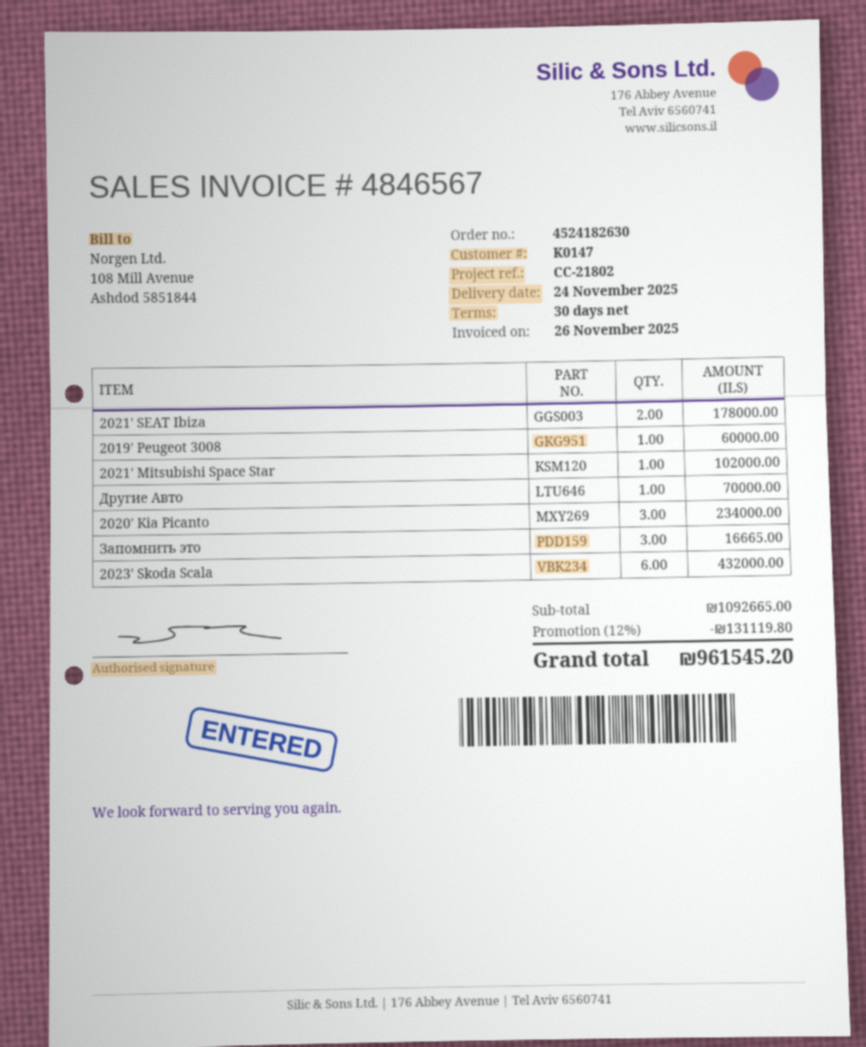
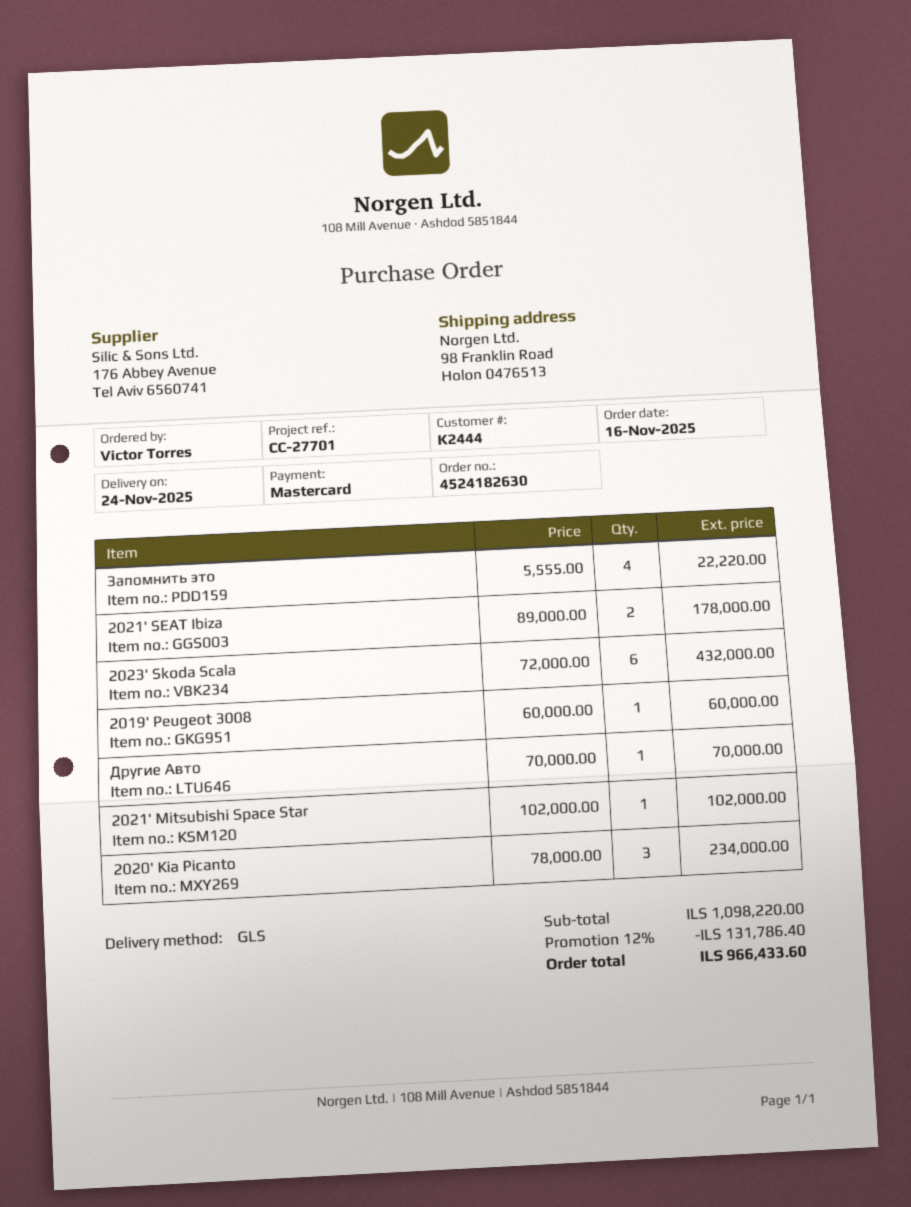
customer number: K0147 -> K2444
reference: CC-21802 -> CC-27701
Запомнить это: 3 for 16665.00 -> 4 for 22220.00
subtotal: 1092665.00 -> 1098220.00
discount: 12% = 131119.80 -> 12% = 131786.40
total: 961545.20 -> 966433.60

